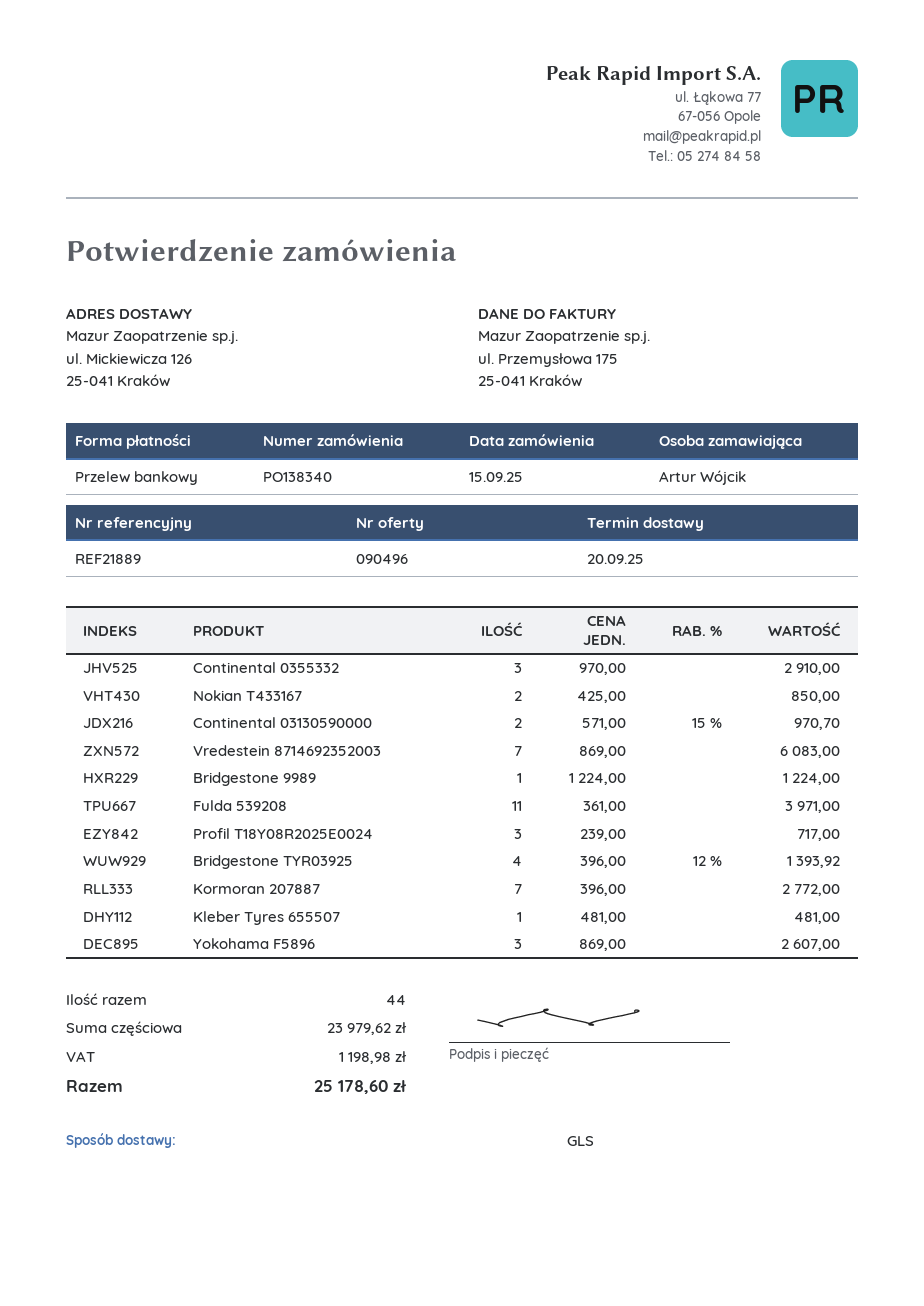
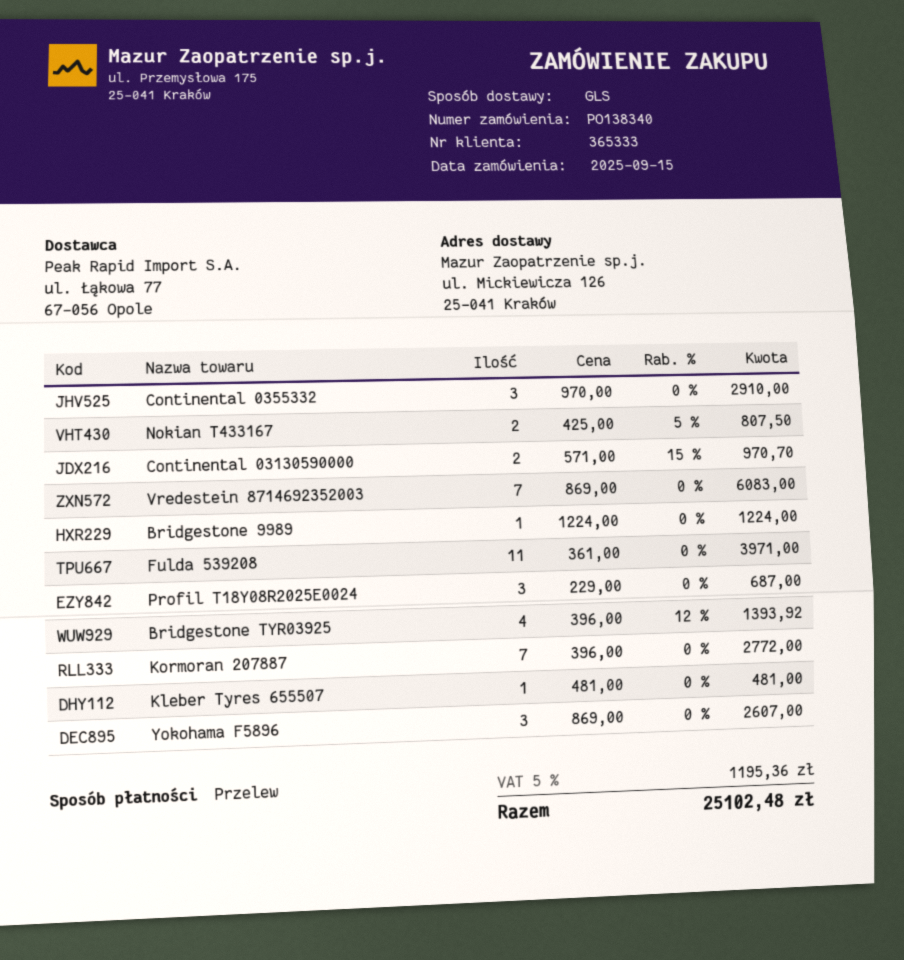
Nokian T433167: 2 x 425.00 = 850.00 -> 2 x 425.00 - 5% = 807.50
Profil T18Y08R2025E0024: 3 x 239.00 = 717.00 -> 3 x 229.00 = 687.00
tax: 1198.98 -> 1195.36
total: 25178.60 -> 25102.48

